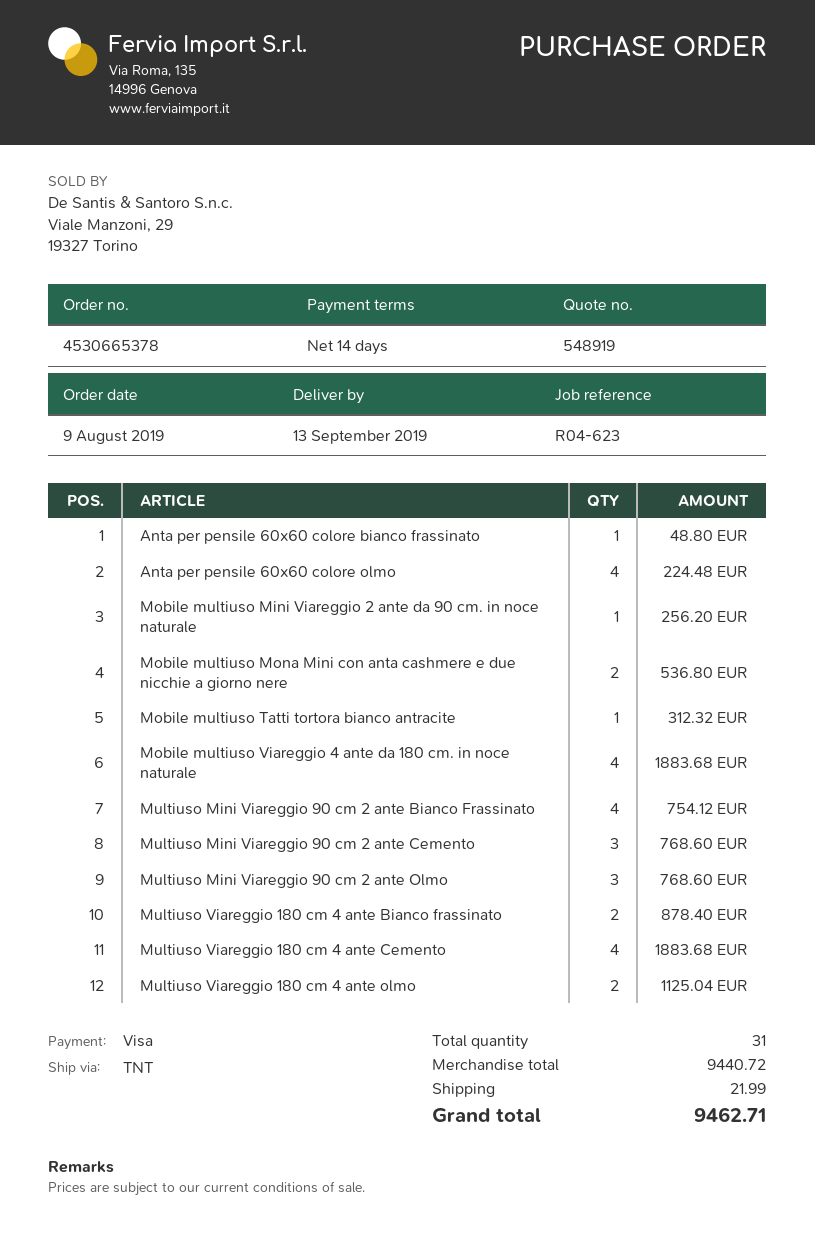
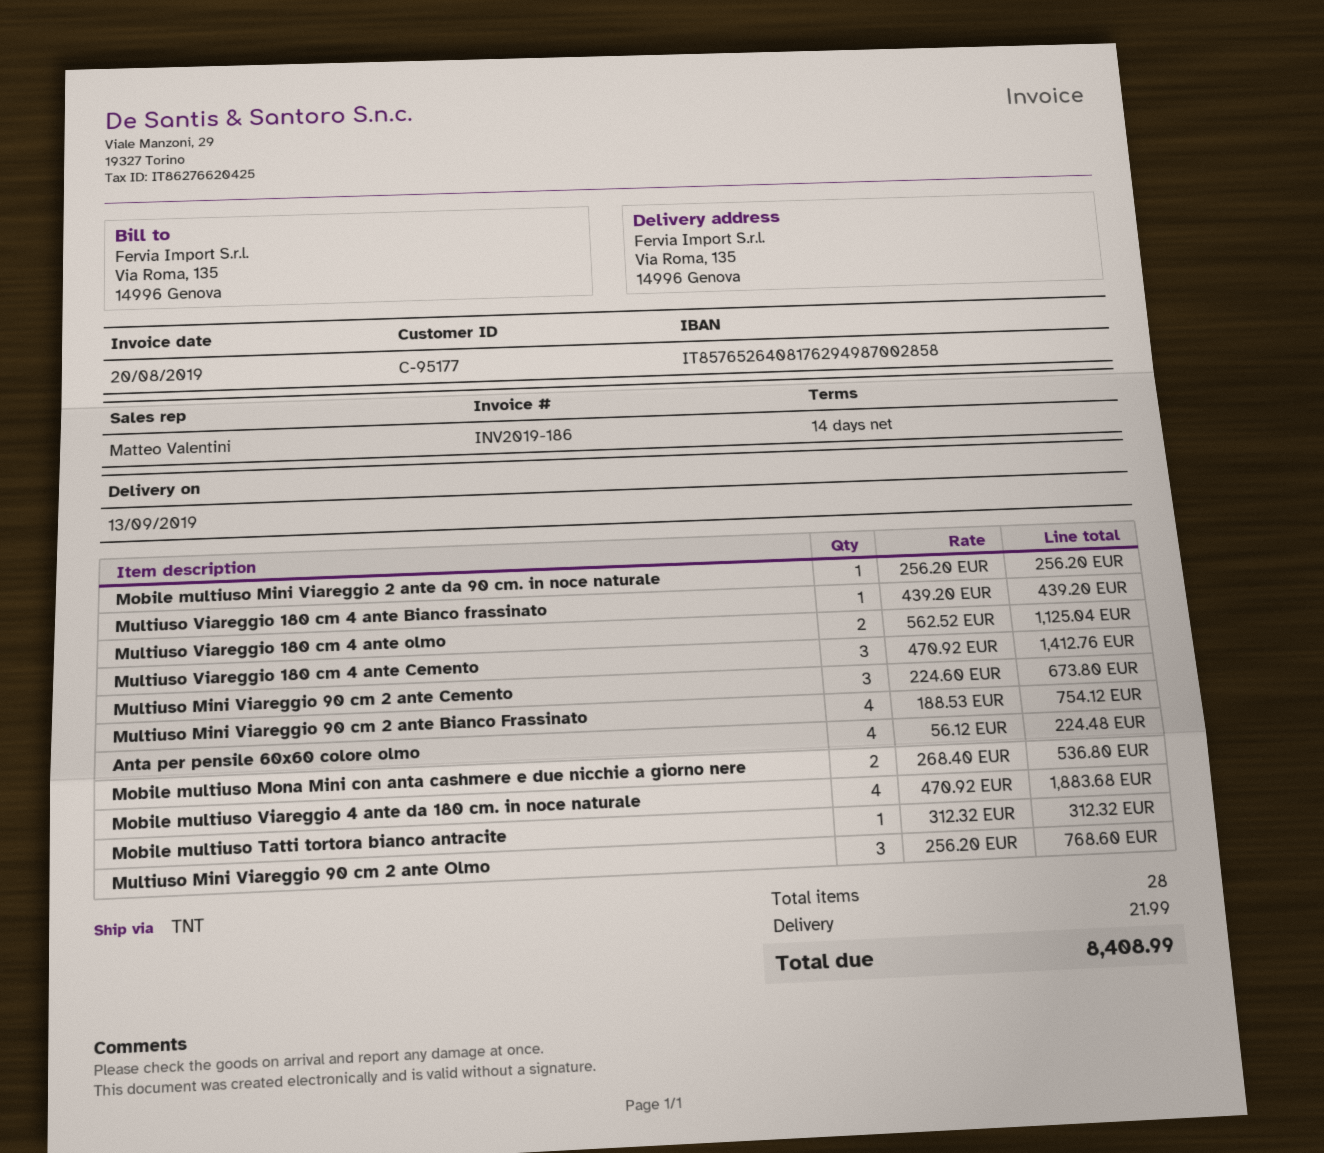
Anta per pensile 60x60 colore bianco frassinato: 1 for 48.80 -> none
Multiuso Mini Viareggio 90 cm 2 ante Cemento: 3 for 768.60 -> 3 for 673.80
Multiuso Viareggio 180 cm 4 ante Bianco frassinato: 2 for 878.40 -> 1 for 439.20
Multiuso Viareggio 180 cm 4 ante Cemento: 4 for 1883.68 -> 3 for 1412.76
total quantity: 31 -> 28
total: 9462.71 -> 8408.99

